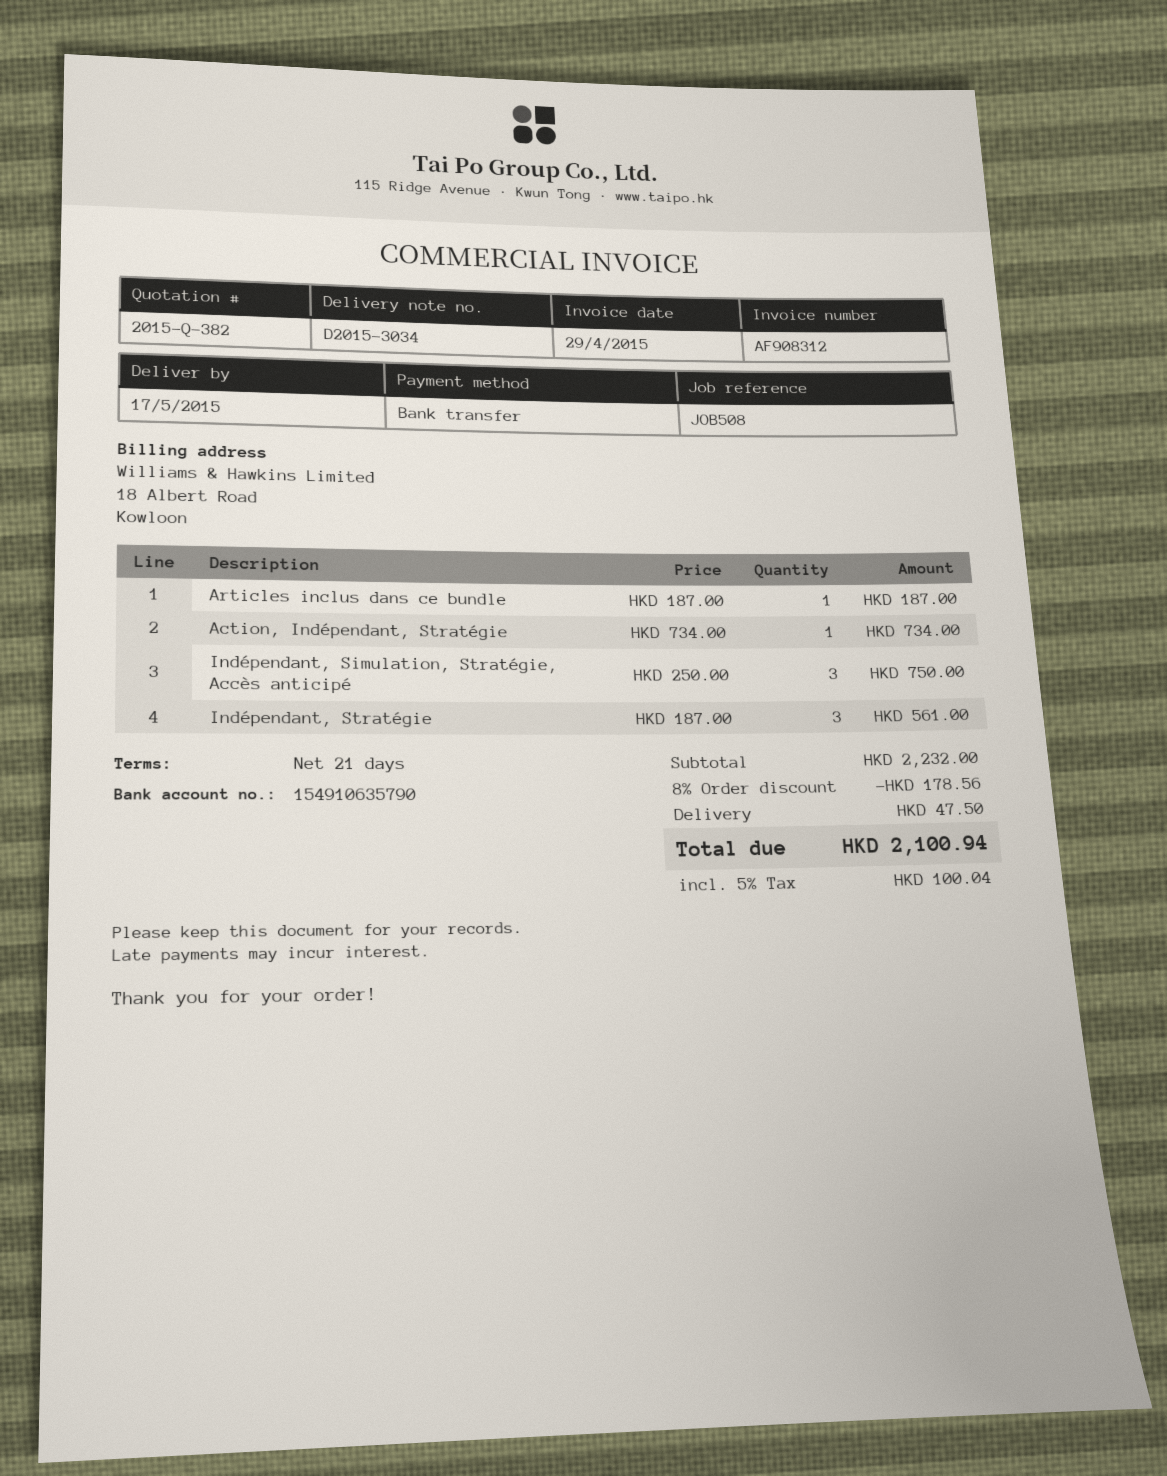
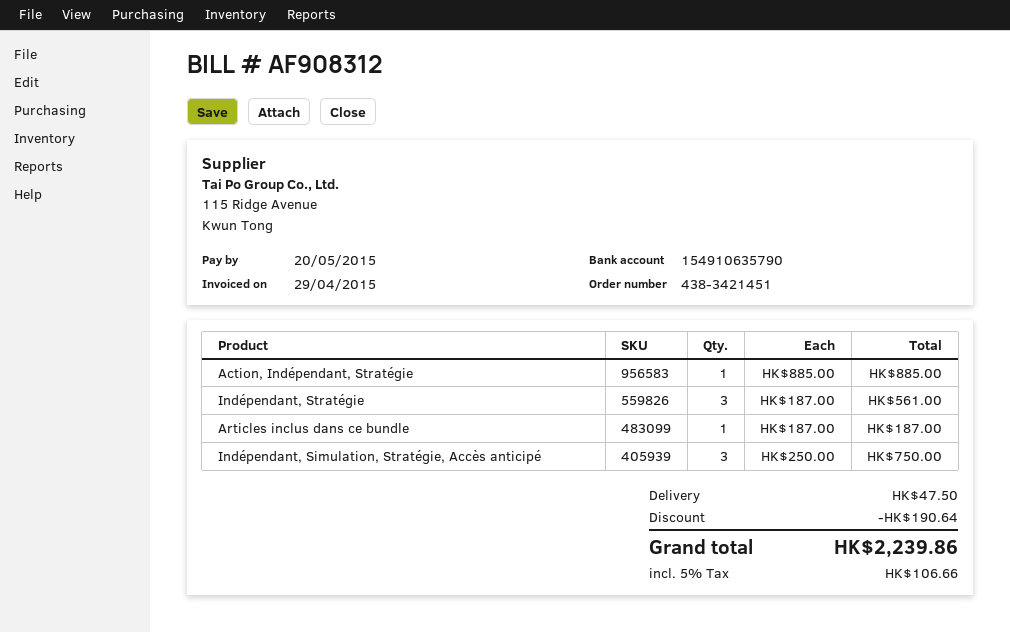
Action, Indépendant, Stratégie: 1 x 734.00 = 734.00 -> 1 x 885.00 = 885.00
discount: 178.56 -> 190.64
tax: 5% = 100.04 -> 5% = 106.66
total: 2100.94 -> 2239.86

